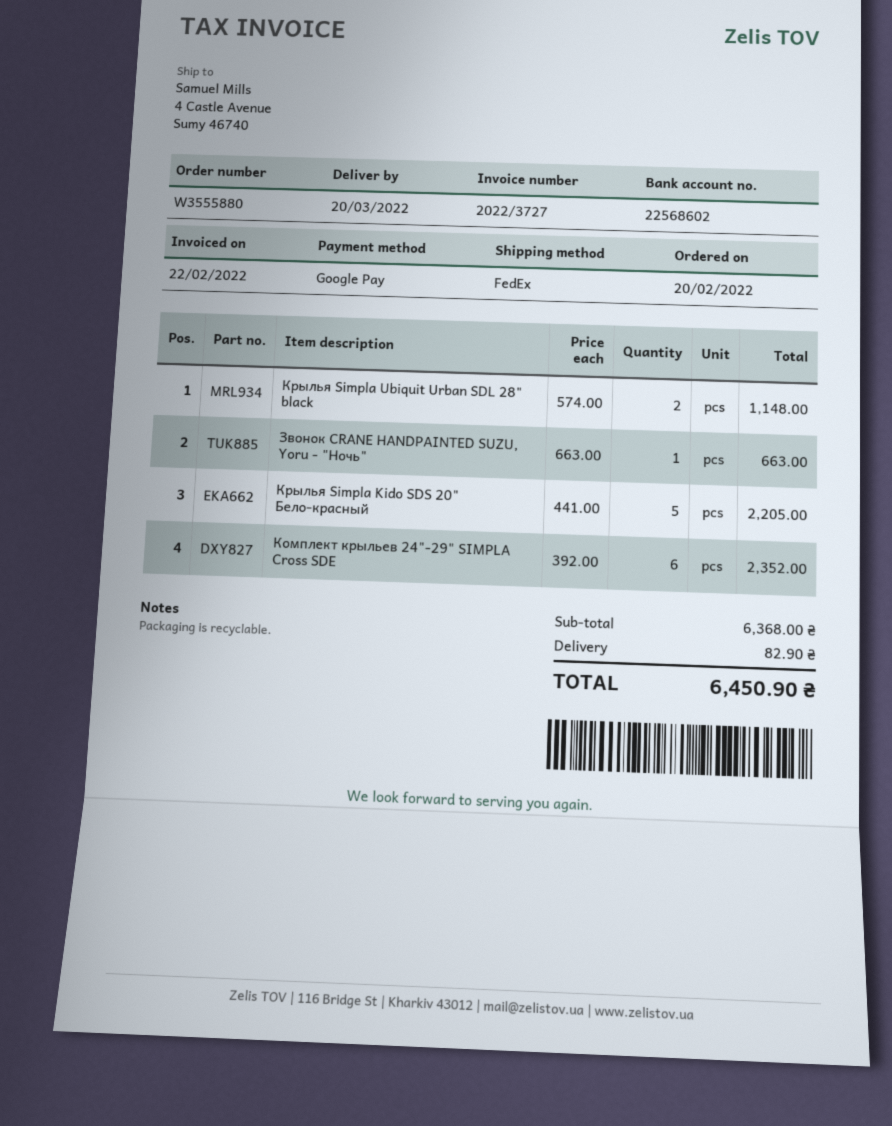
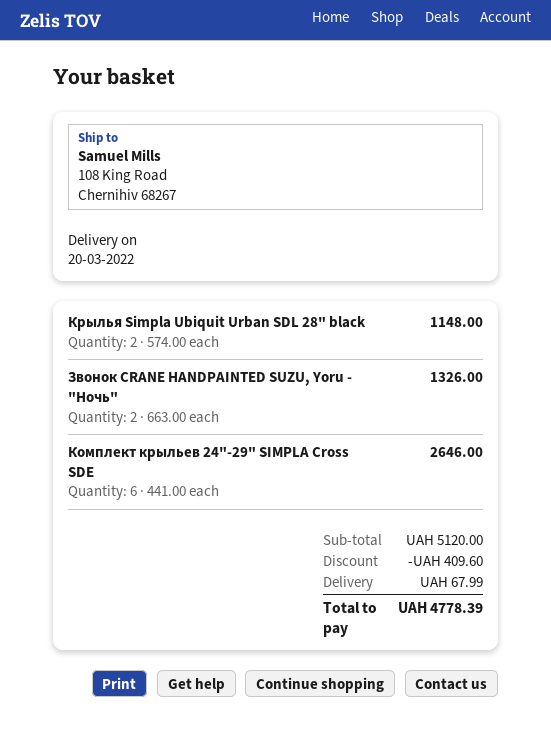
ship to: 4 Castle Avenue, Sumy 46740 -> 108 King Road, Chernihiv 68267
Звонок CRANE HANDPAINTED SUZU, Yoru - "Ночь": 1 x 663.00 = 663.00 -> 2 x 663.00 = 1326.00
Крылья Simpla Kido SDS 20" Бело-красный: 5 x 441.00 = 2205.00 -> none
Комплект крыльев 24"-29" SIMPLA Cross SDE: 6 x 392.00 = 2352.00 -> 6 x 441.00 = 2646.00
subtotal: 6368.00 -> 5120.00
discount: none -> 409.60
shipping: 82.90 -> 67.99
total: 6450.90 -> 4778.39

